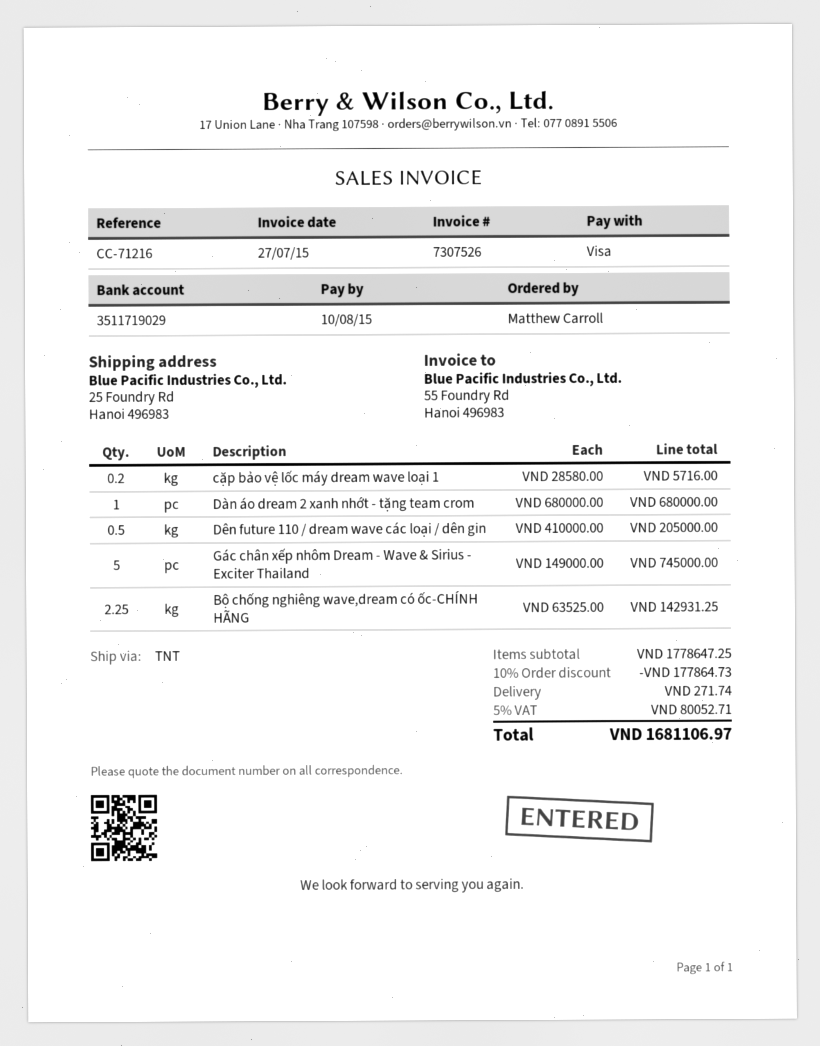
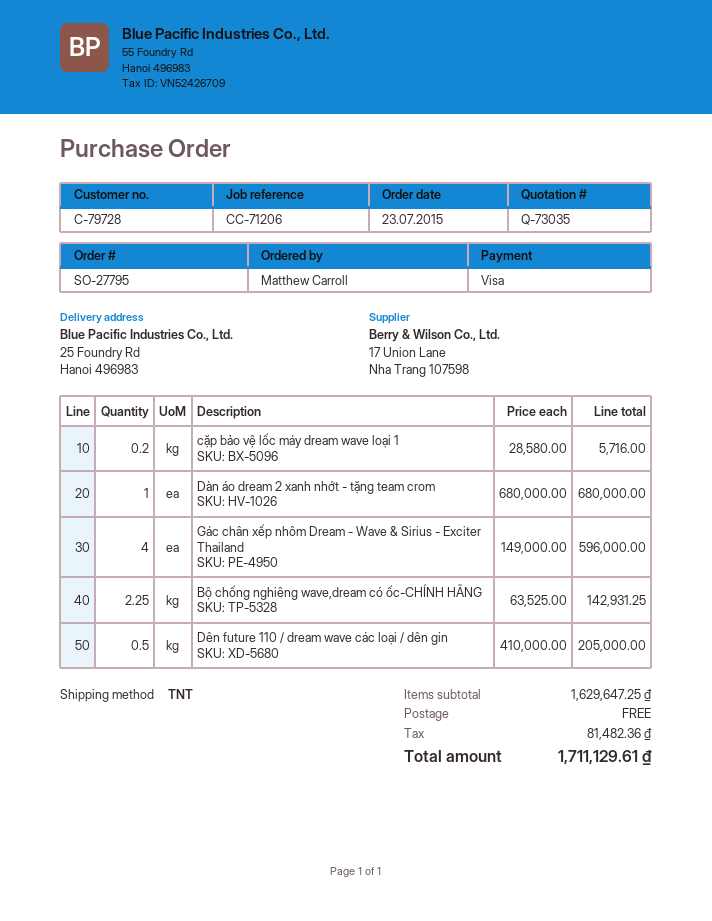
reference: CC-71216 -> CC-71206
Gác chân xếp nhôm Dream - Wave & Sirius - Exciter Thailand: 5 x 149000.00 = 745000.00 -> 4 x 149000.00 = 596000.00
subtotal: 1778647.25 -> 1629647.25
discount: 10% = 177864.73 -> none
shipping: 271.74 -> 0.00
tax: 80052.71 -> 81482.36
total: 1681106.97 -> 1711129.61

